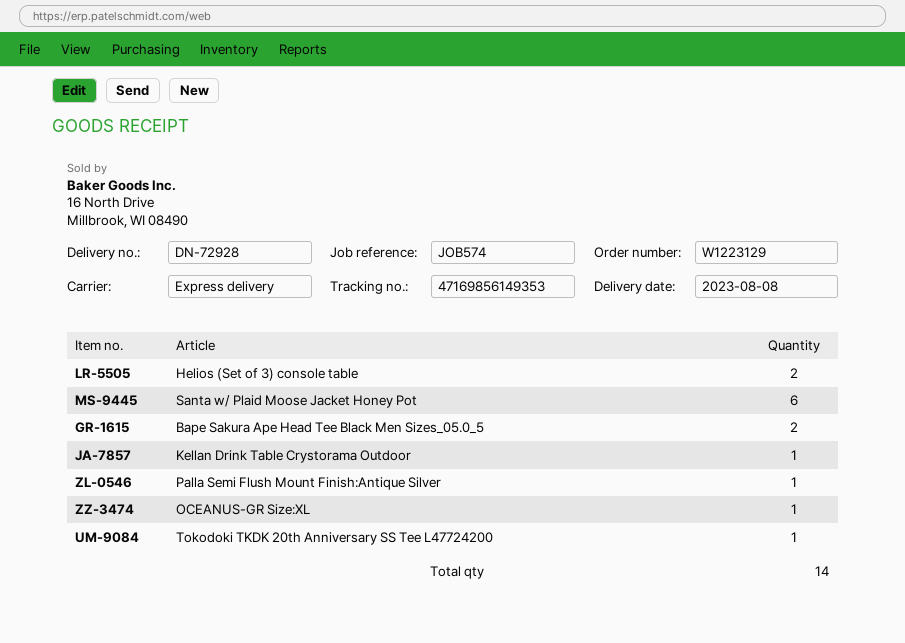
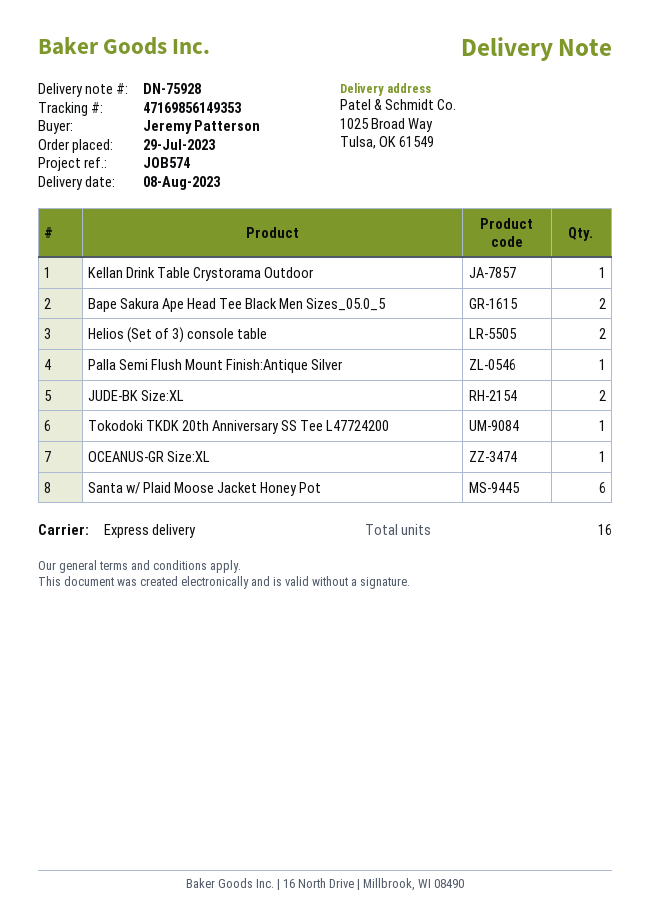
delivery note number: DN-72928 -> DN-75928
JUDE-BK Size:XL: none -> 2
total quantity: 14 -> 16

